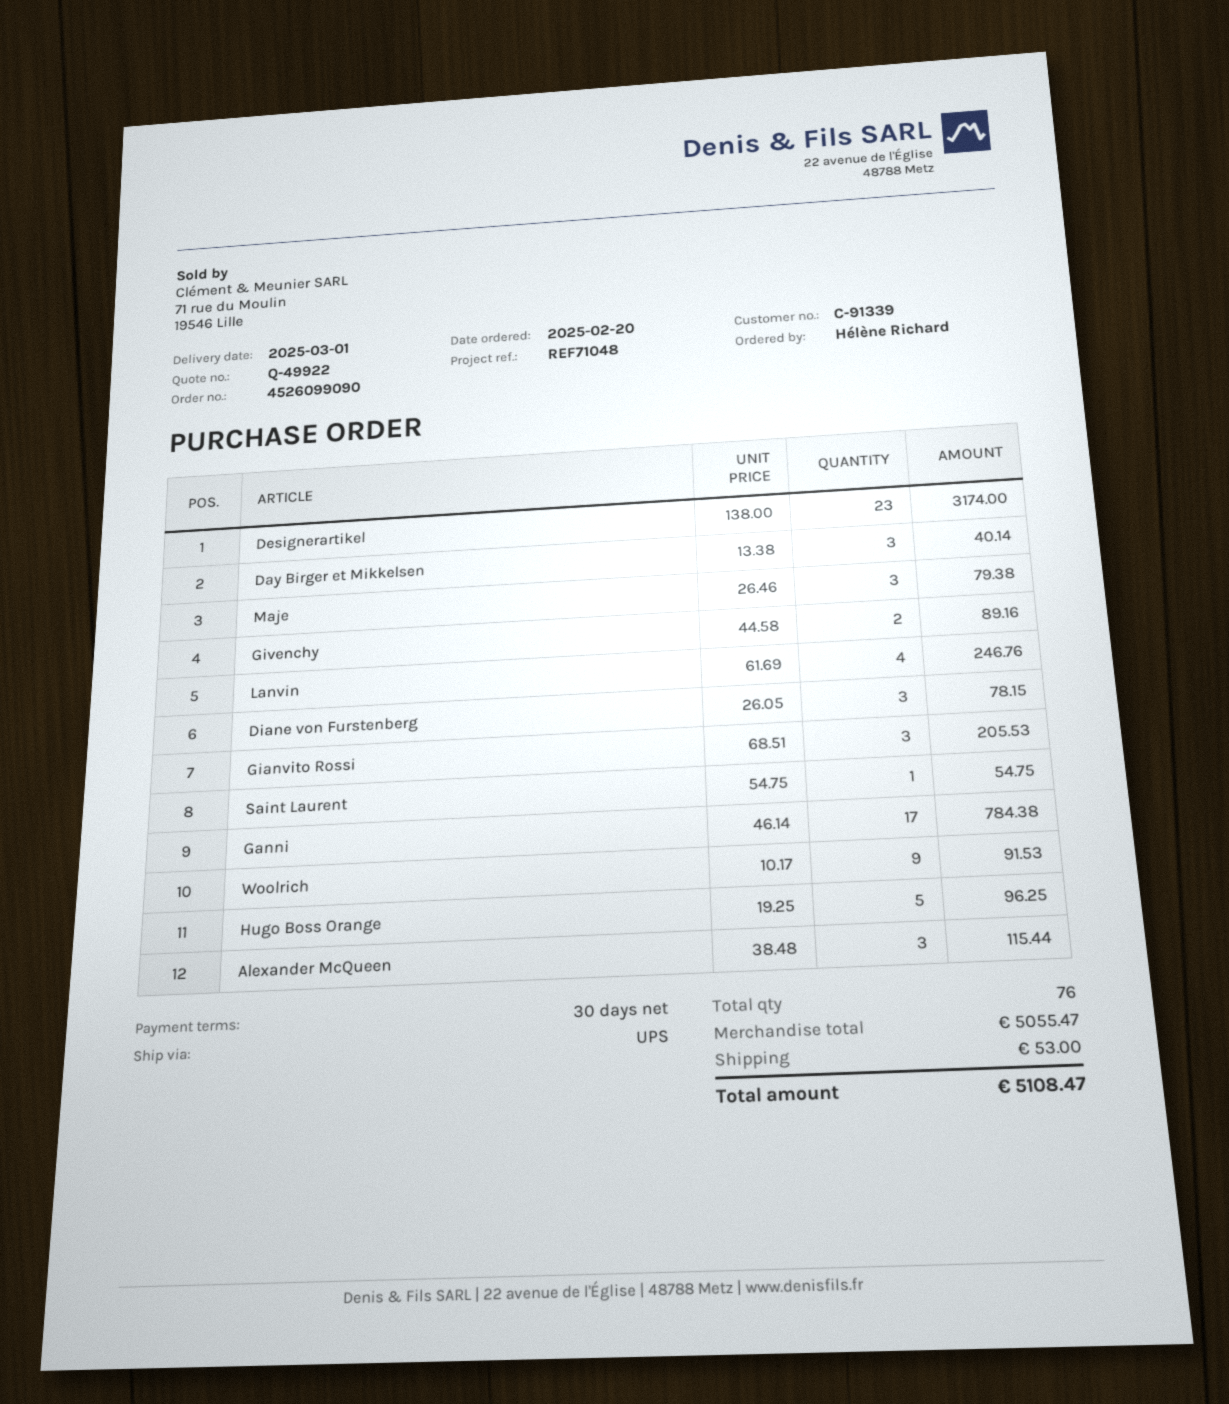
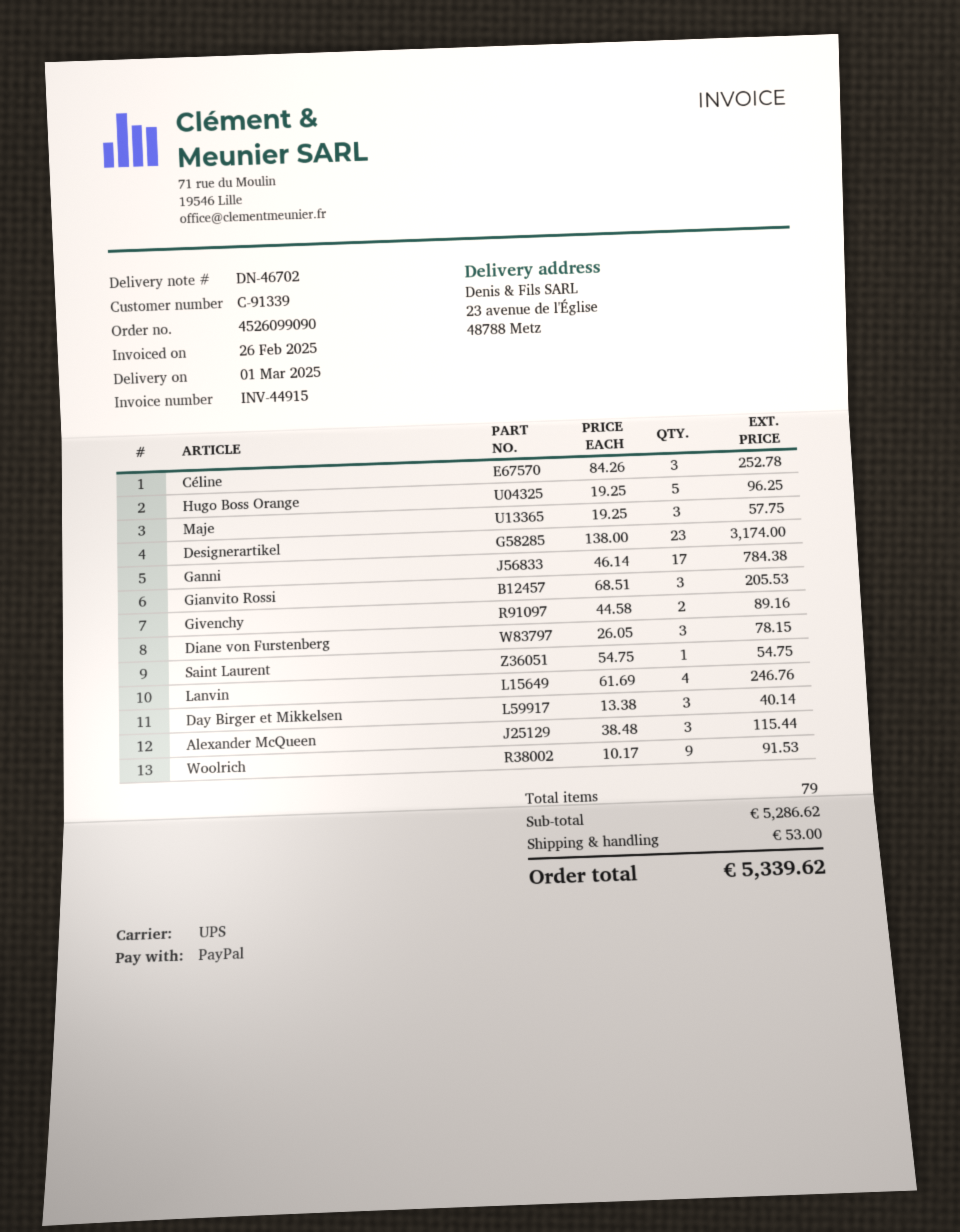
Maje: 3 x 26.46 = 79.38 -> 3 x 19.25 = 57.75
Céline: none -> 3 x 84.26 = 252.78
total quantity: 76 -> 79
subtotal: 5055.47 -> 5286.62
total: 5108.47 -> 5339.62

